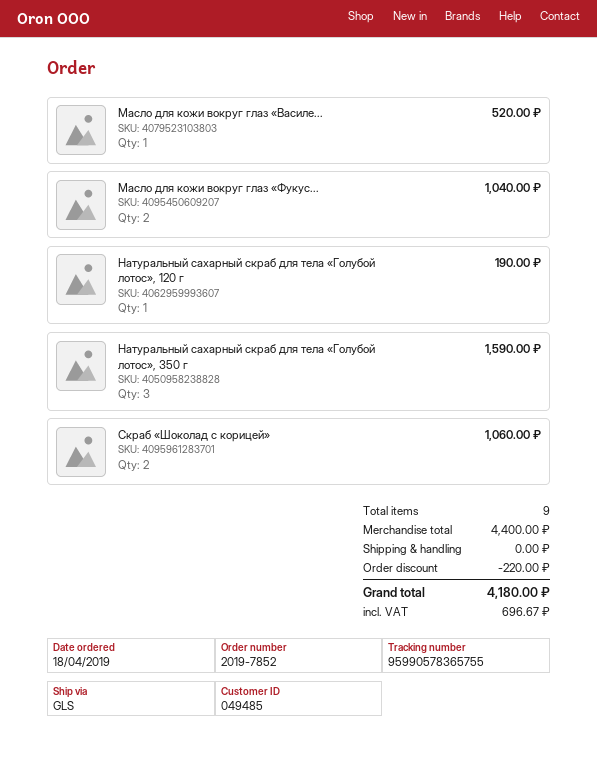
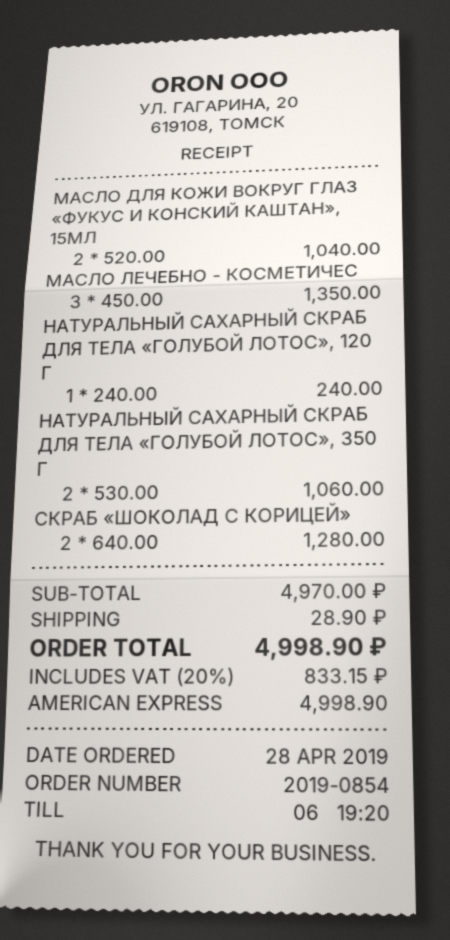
order number: 2019-7852 -> 2019-0854
order date: 2019-04-18 -> 2019-04-28
Масло для кожи вокруг глаз «Василе...: 1 for 520.00 -> none
Натуральный сахарный скраб для тела «Голубой лотос», 120 г: 1 for 190.00 -> 1 for 240.00
Натуральный сахарный скраб для тела «Голубой лотос», 350 г: 3 for 1590.00 -> 2 for 1060.00
Скраб «Шоколад с корицей»: 2 for 1060.00 -> 2 for 1280.00
МАСЛО ЛЕЧЕБНО - КОСМЕТИЧЕС: none -> 3 for 1350.00
subtotal: 4400.00 -> 4970.00
discount: 220.00 -> none
shipping: 0.00 -> 28.90
tax: 696.67 -> 833.15
total: 4180.00 -> 4998.90

